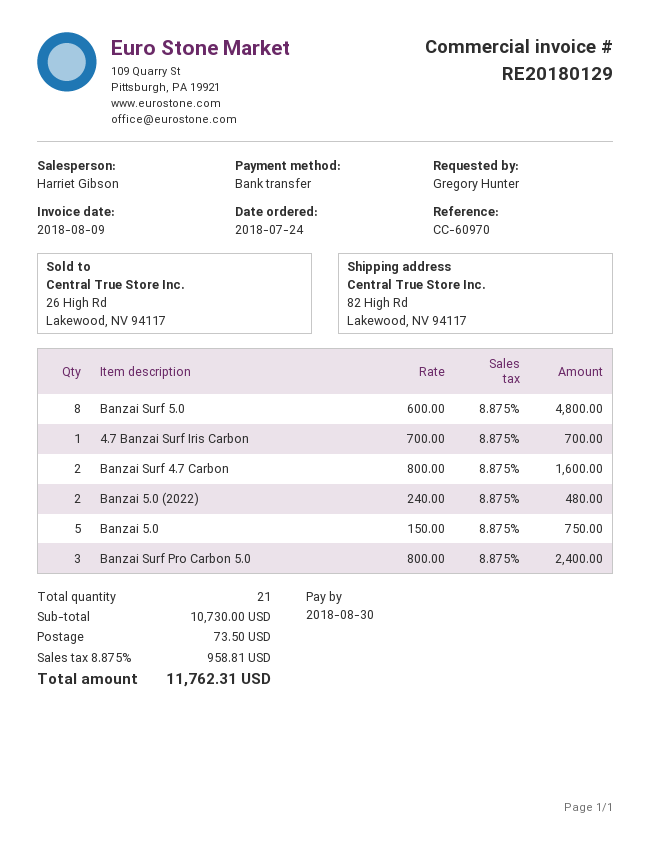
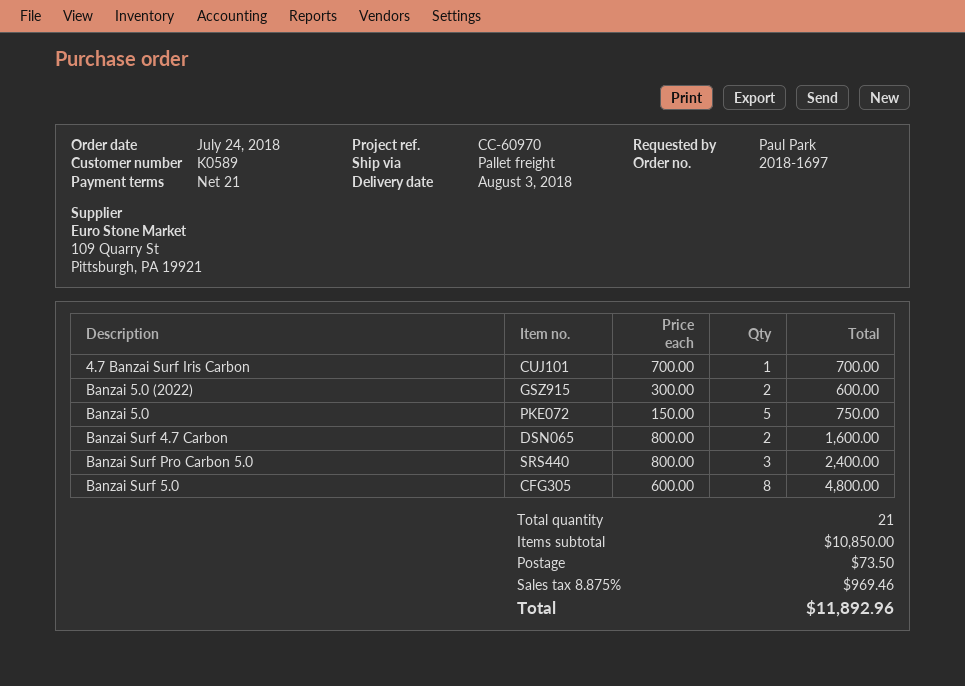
ordered by: Gregory Hunter -> Paul Park
Banzai 5.0 (2022): 2 x 240.00 = 480.00 -> 2 x 300.00 = 600.00
subtotal: 10730.00 -> 10850.00
tax: 8.875% = 958.81 -> 8.875% = 969.46
total: 11762.31 -> 11892.96

